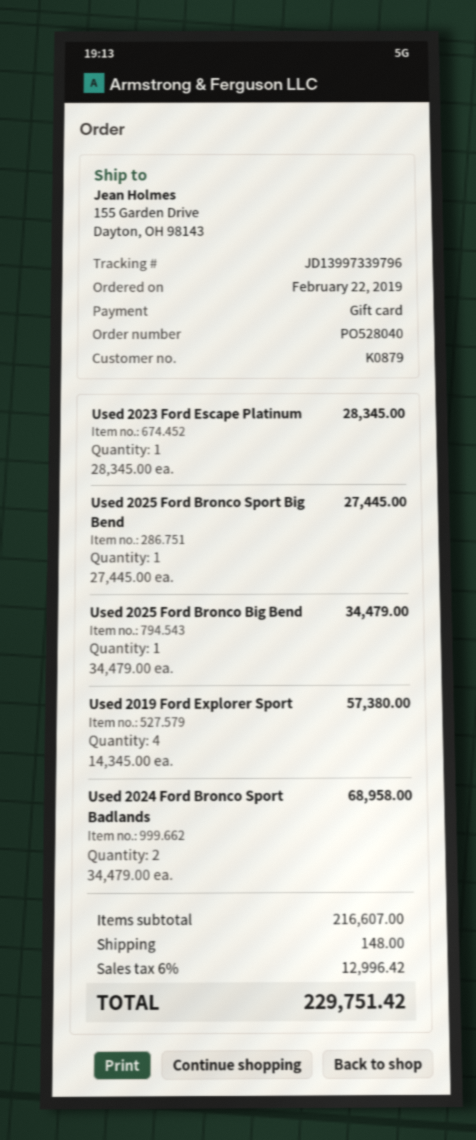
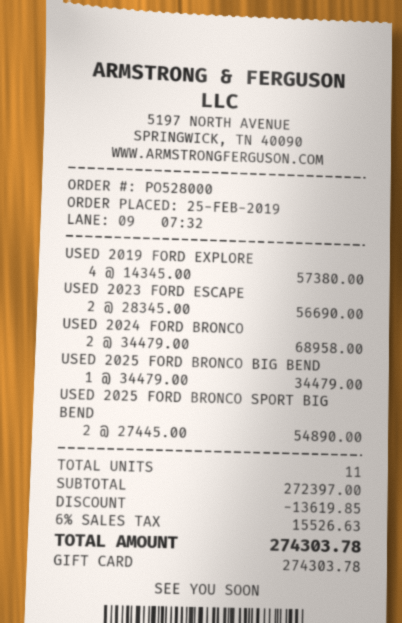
order number: PO528040 -> PO528000
order date: 2019-02-22 -> 2019-02-25
Used 2023 Ford Escape Platinum: 1 x 28345.00 = 28345.00 -> 2 x 28345.00 = 56690.00
Used 2025 Ford Bronco Sport Big Bend: 1 x 27445.00 = 27445.00 -> 2 x 27445.00 = 54890.00
subtotal: 216607.00 -> 272397.00
discount: none -> 13619.85
shipping: 148.00 -> none
tax: 6% = 12996.42 -> 6% = 15526.63
total: 229751.42 -> 274303.78

